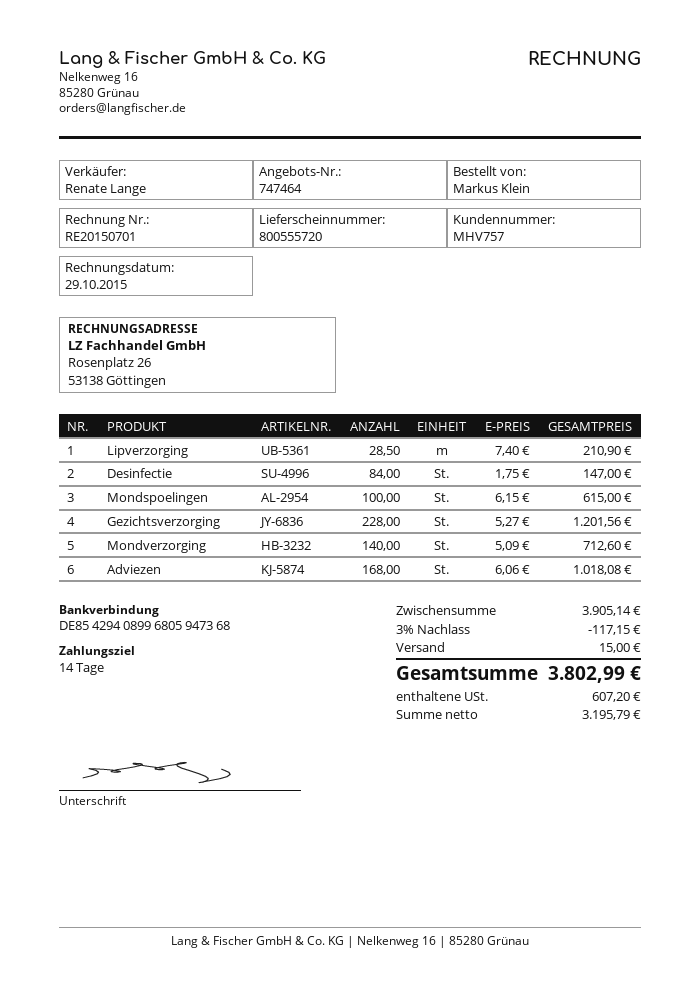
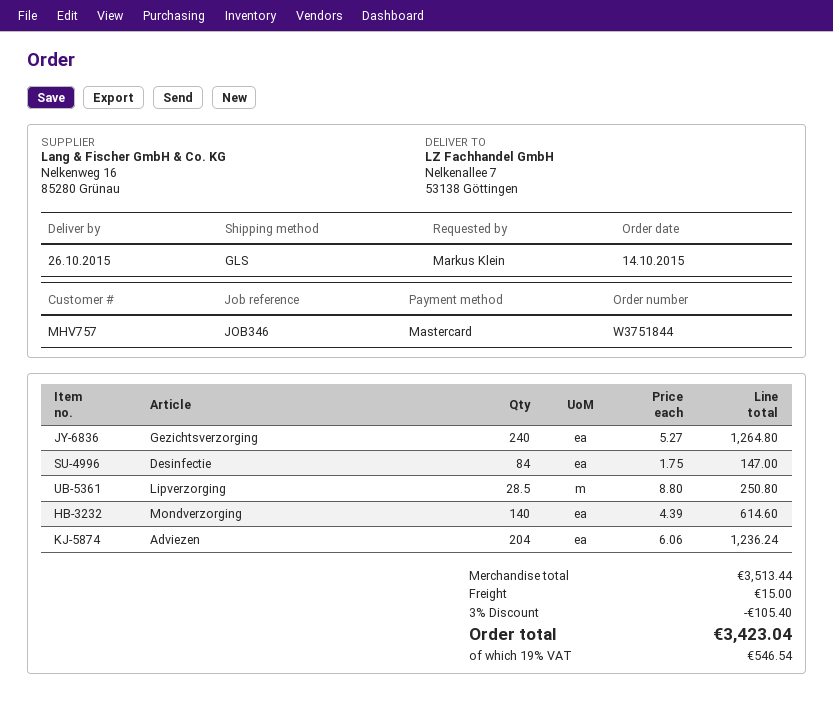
Lipverzorging: 28.5 x 7.40 = 210.90 -> 28.5 x 8.80 = 250.80
Mondspoelingen: 100 x 6.15 = 615.00 -> none
Gezichtsverzorging: 228 x 5.27 = 1201.56 -> 240 x 5.27 = 1264.80
Mondverzorging: 140 x 5.09 = 712.60 -> 140 x 4.39 = 614.60
Adviezen: 168 x 6.06 = 1018.08 -> 204 x 6.06 = 1236.24
subtotal: 3905.14 -> 3513.44
discount: 3% = 117.15 -> 3% = 105.40
tax: 607.20 -> 546.54
total: 3802.99 -> 3423.04

